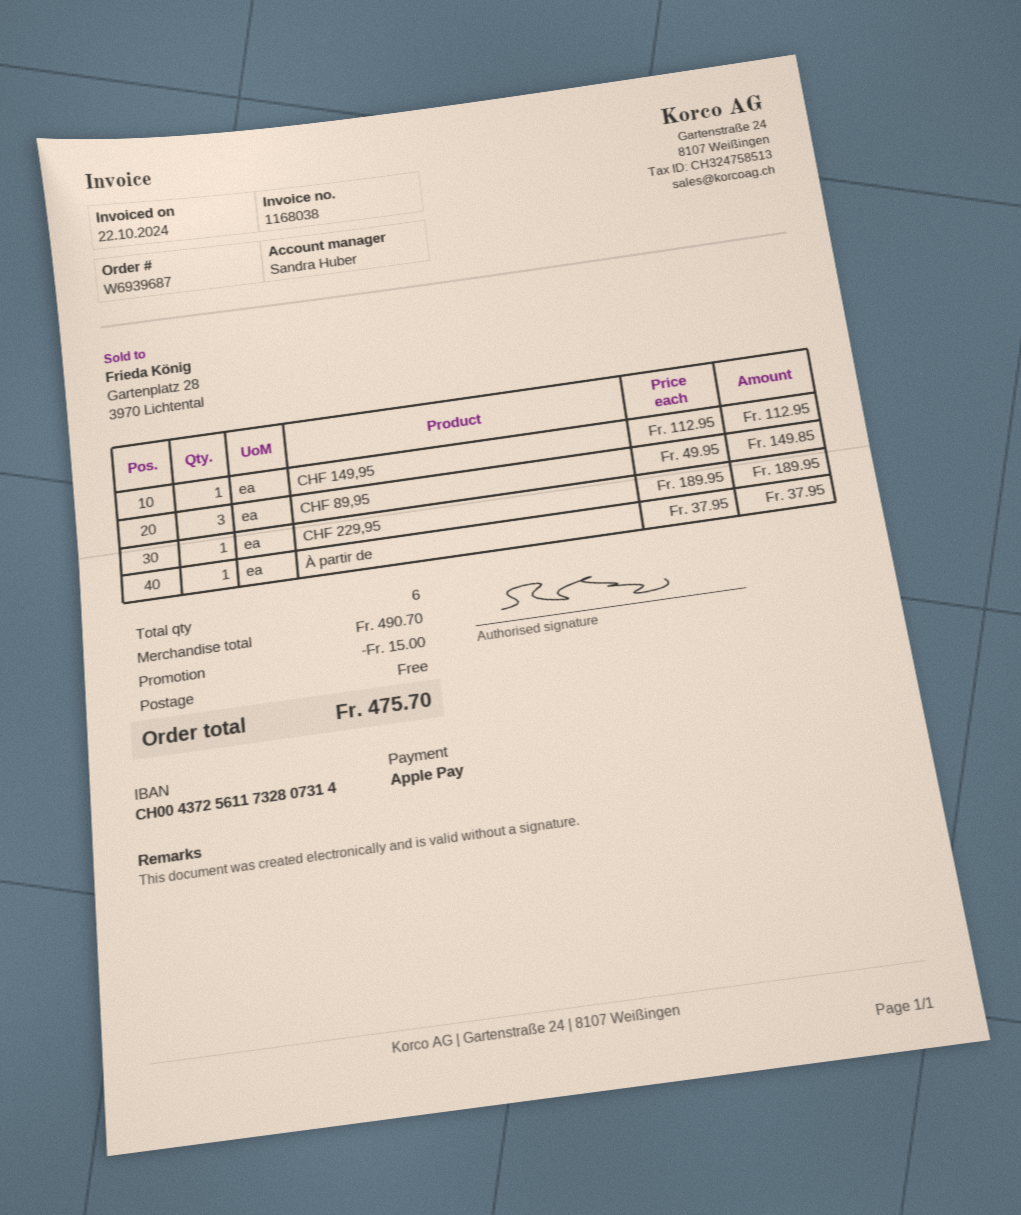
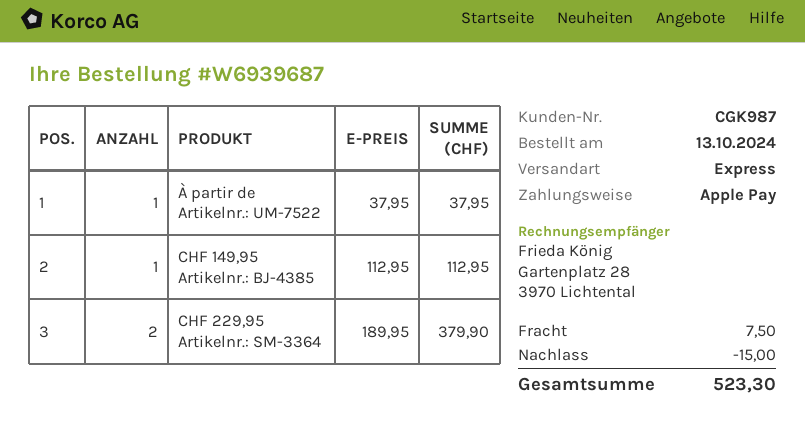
CHF 89,95: 3 x 49.95 = 149.85 -> none
CHF 229,95: 1 x 189.95 = 189.95 -> 2 x 189.95 = 379.90
shipping: 0.00 -> 7.50
total: 475.70 -> 523.30

